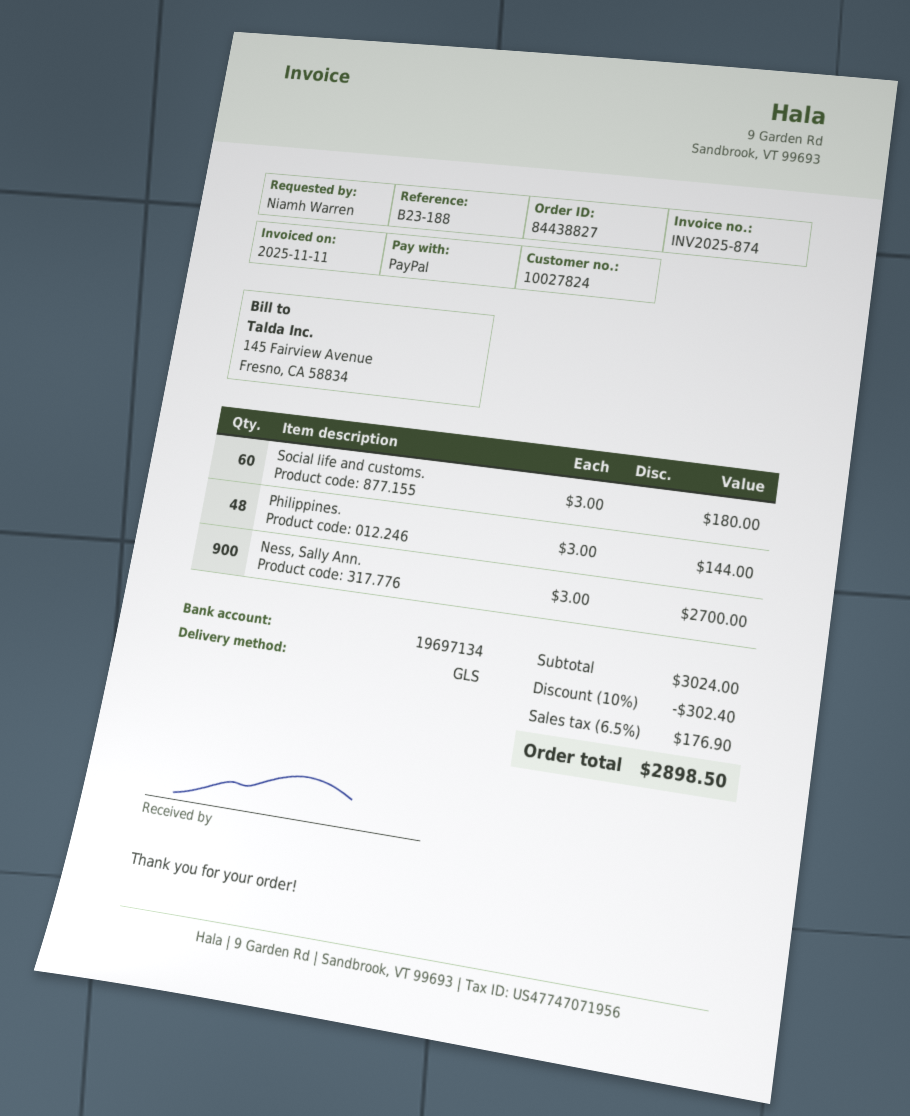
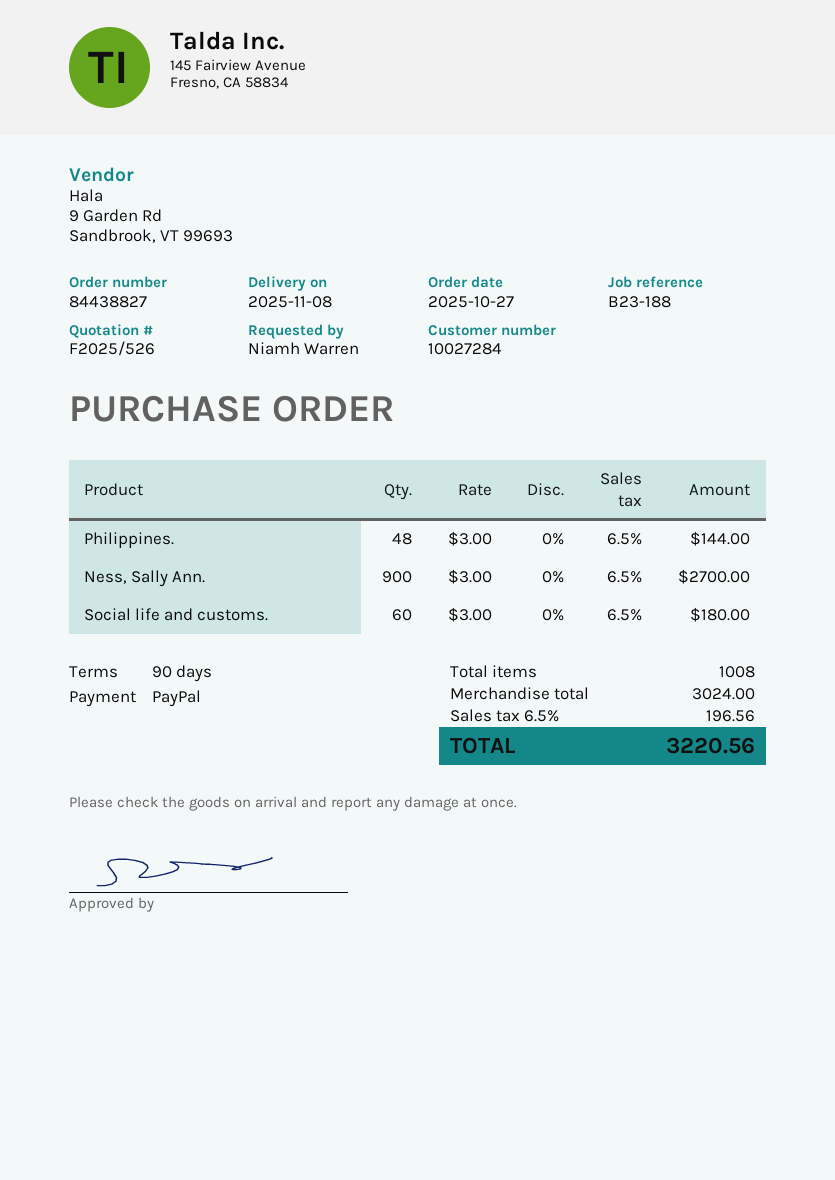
customer number: 10027824 -> 10027284
discount: 10% = 302.40 -> none
tax: 6.5% = 176.90 -> 6.5% = 196.56
total: 2898.50 -> 3220.56

